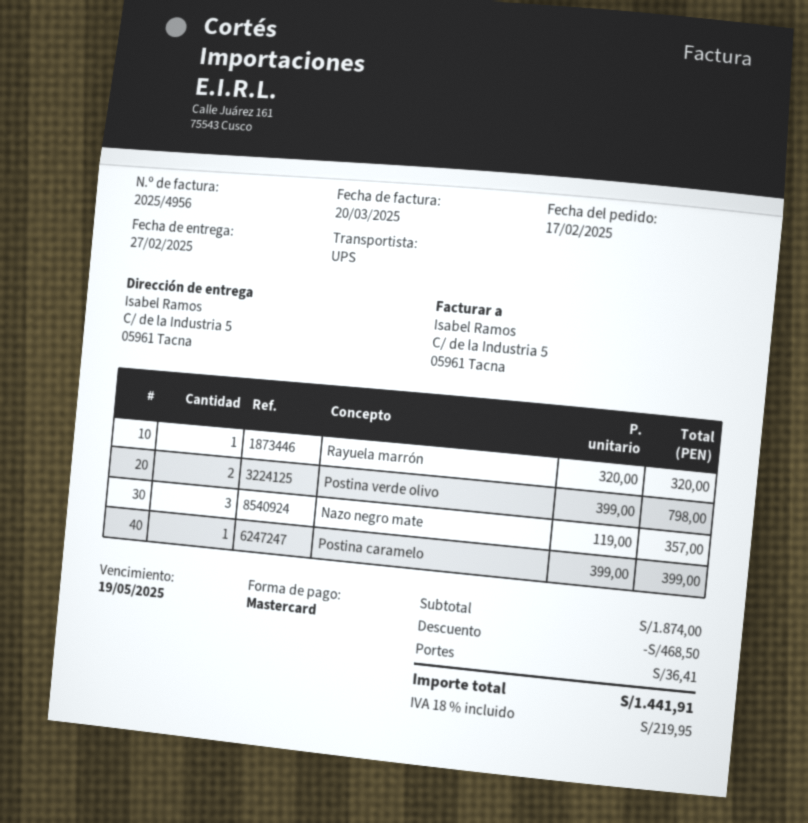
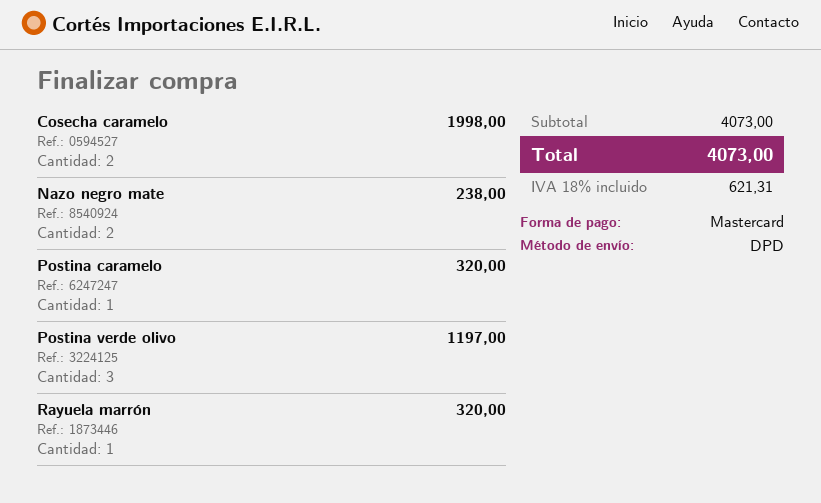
shipping method: UPS -> DPD
Postina verde olivo: 2 for 798.00 -> 3 for 1197.00
Nazo negro mate: 3 for 357.00 -> 2 for 238.00
Postina caramelo: 1 for 399.00 -> 1 for 320.00
Cosecha caramelo: none -> 2 for 1998.00
subtotal: 1874.00 -> 4073.00
discount: 468.50 -> none
shipping: 36.41 -> none
tax: 18% = 219.95 -> 18% = 621.31
total: 1441.91 -> 4073.00

